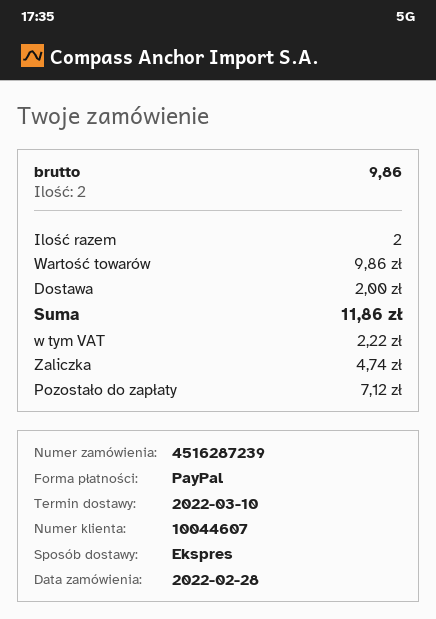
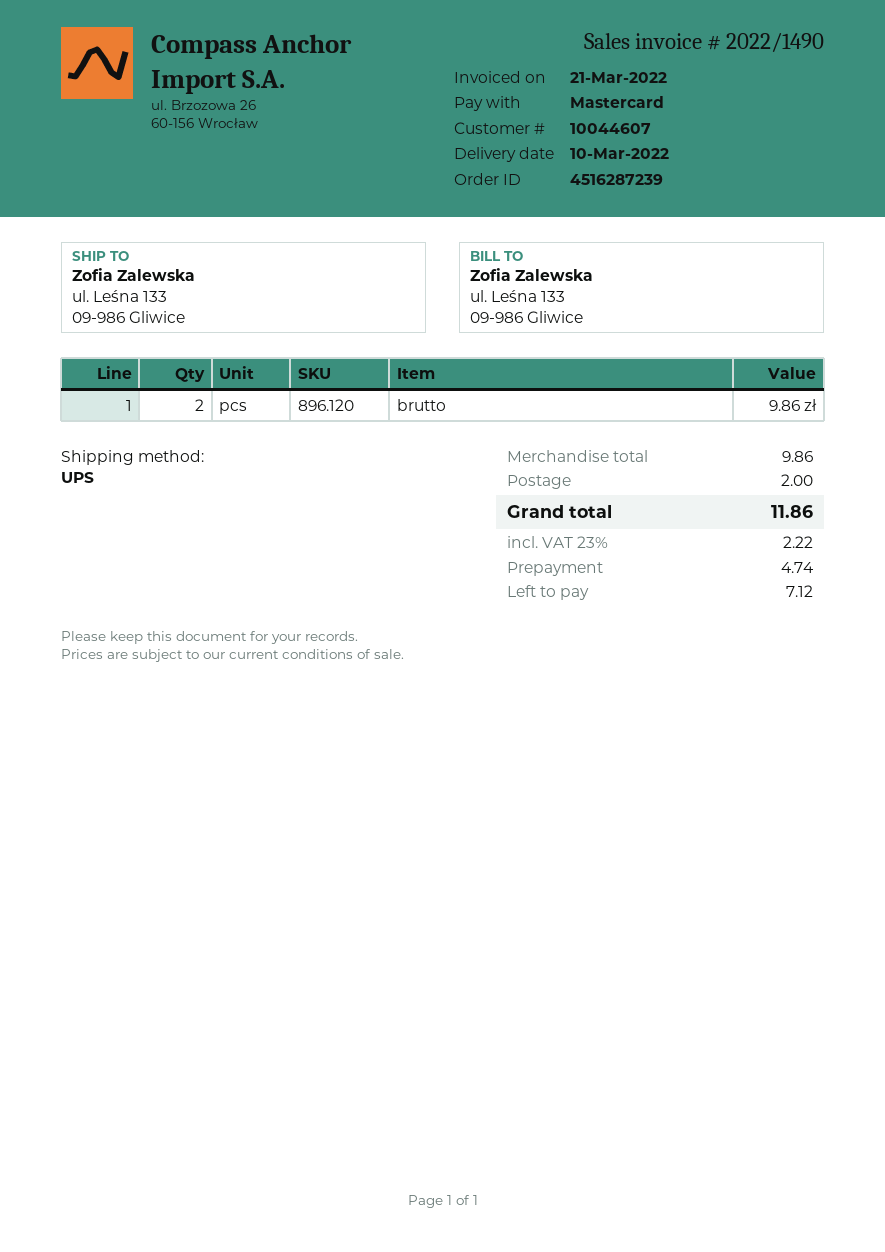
payment method: PayPal -> Mastercard
shipping method: express -> UPS

